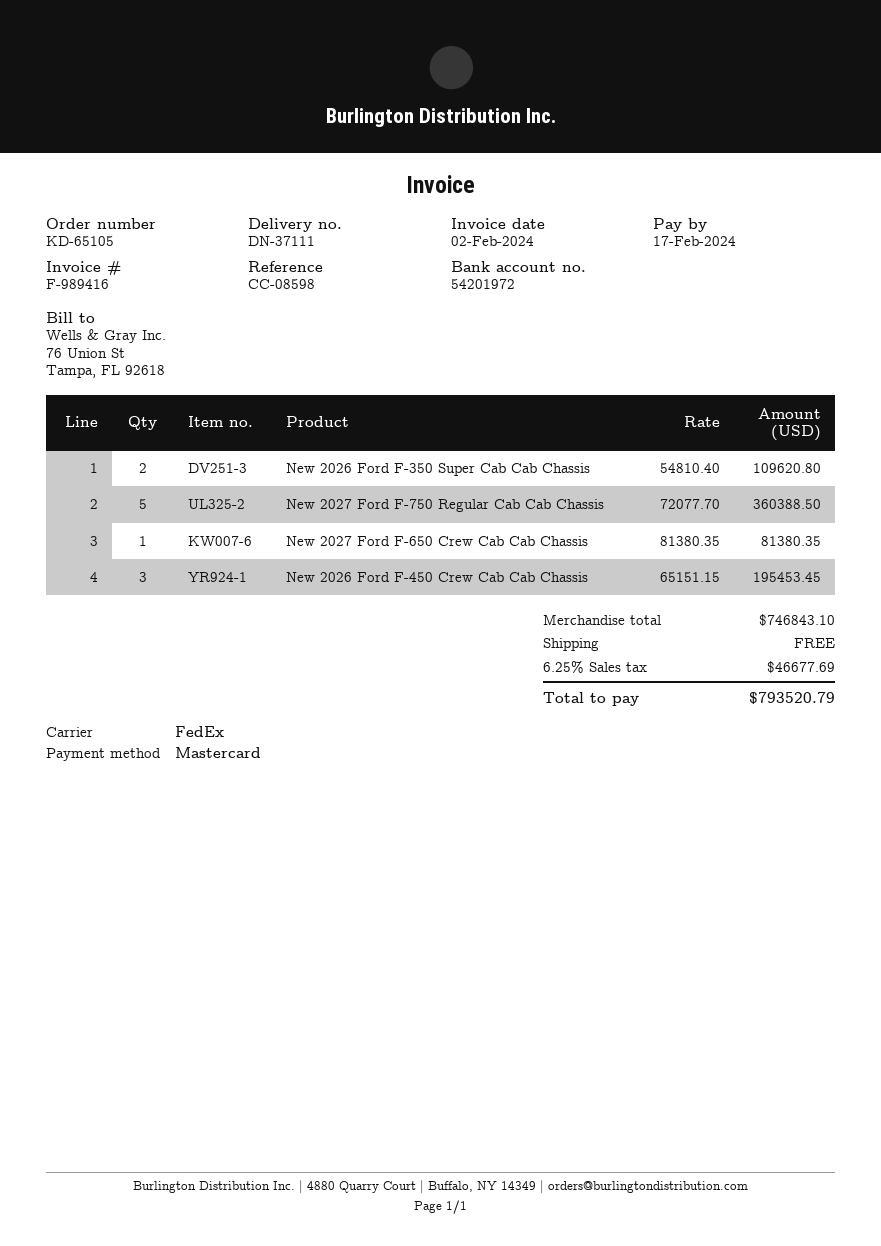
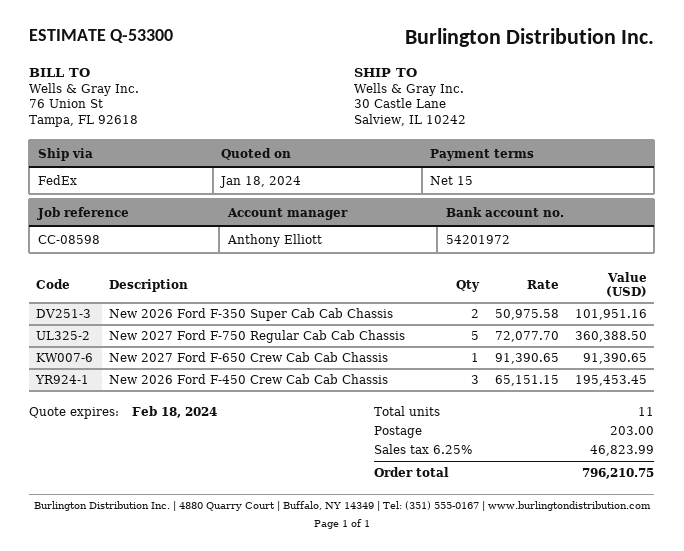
New 2026 Ford F-350 Super Cab Cab Chassis: 2 x 54810.40 = 109620.80 -> 2 x 50975.58 = 101951.16
New 2027 Ford F-650 Crew Cab Cab Chassis: 1 x 81380.35 = 81380.35 -> 1 x 91390.65 = 91390.65
shipping: 0.00 -> 203.00
tax: 6.25% = 46677.69 -> 6.25% = 46823.99
total: 793520.79 -> 796210.75

